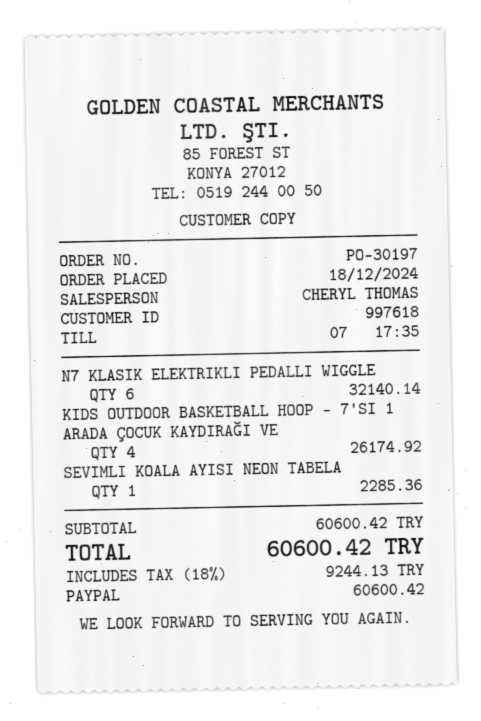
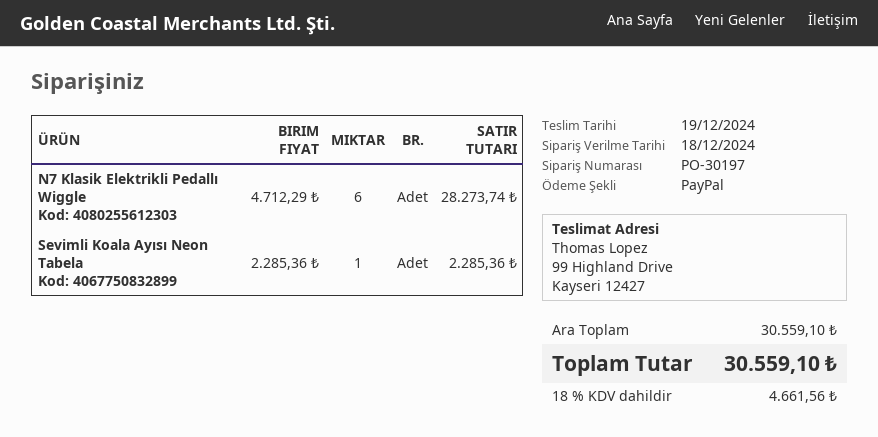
N7 KLASIK ELEKTRIKLI PEDALLI WIGGLE: 6 for 32140.14 -> 6 for 28273.74
KIDS OUTDOOR BASKETBALL HOOP - 7'SI 1 ARADA ÇOCUK KAYDIRAĞI VE: 4 for 26174.92 -> none
subtotal: 60600.42 -> 30559.10
tax: 18% = 9244.13 -> 18% = 4661.56
total: 60600.42 -> 30559.10

